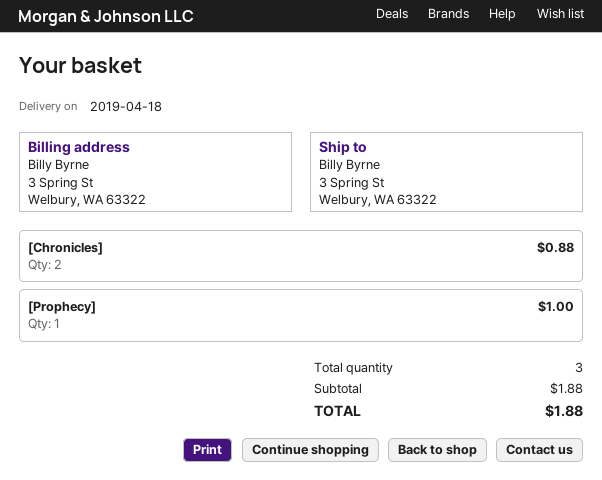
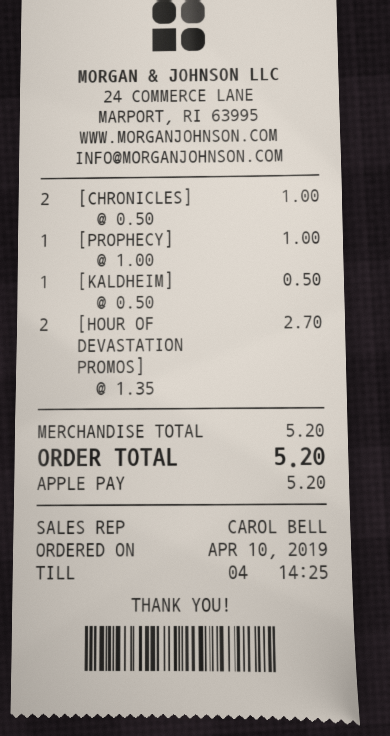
[Chronicles]: 2 for 0.88 -> 2 for 1.00
[KALDHEIM]: none -> 1 for 0.50
[HOUR OF DEVASTATION PROMOS]: none -> 2 for 2.70
subtotal: 1.88 -> 5.20
total: 1.88 -> 5.20

